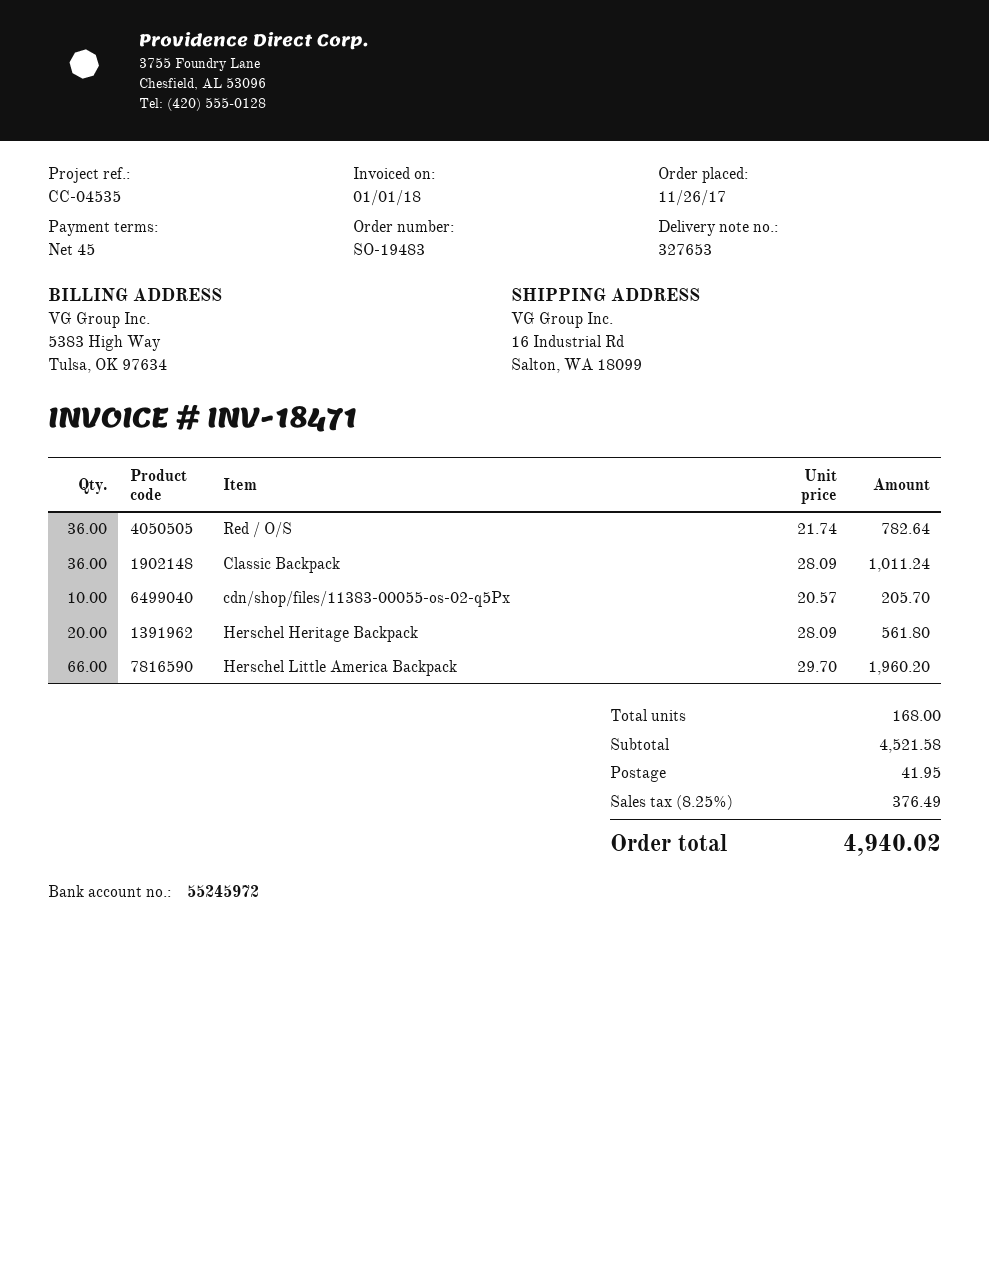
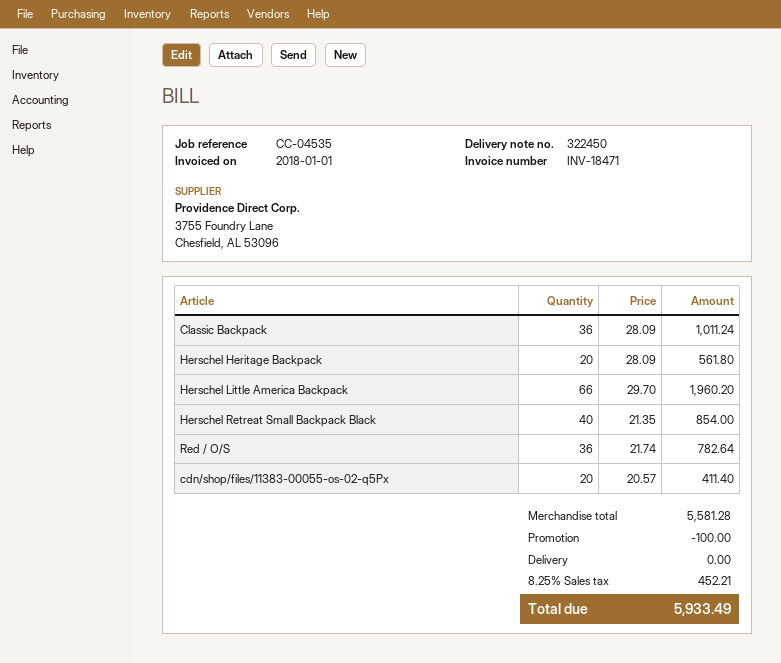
delivery note number: 327653 -> 322450
cdn/shop/files/11383-00055-os-02-q5Px: 10 x 20.57 = 205.70 -> 20 x 20.57 = 411.40
Herschel Retreat Small Backpack Black: none -> 40 x 21.35 = 854.00
subtotal: 4521.58 -> 5581.28
discount: none -> 100.00
shipping: 41.95 -> 0.00
tax: 8.25% = 376.49 -> 8.25% = 452.21
total: 4940.02 -> 5933.49

